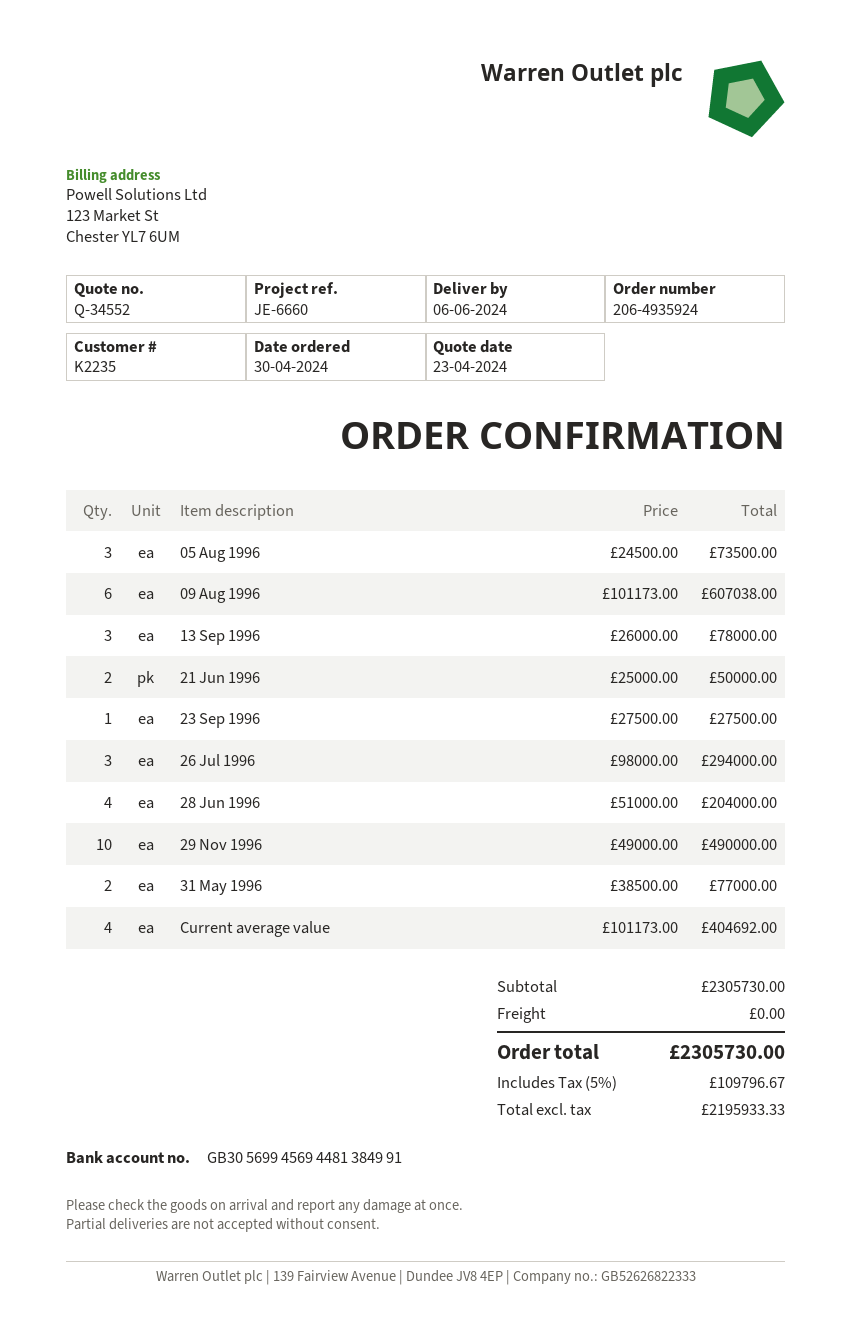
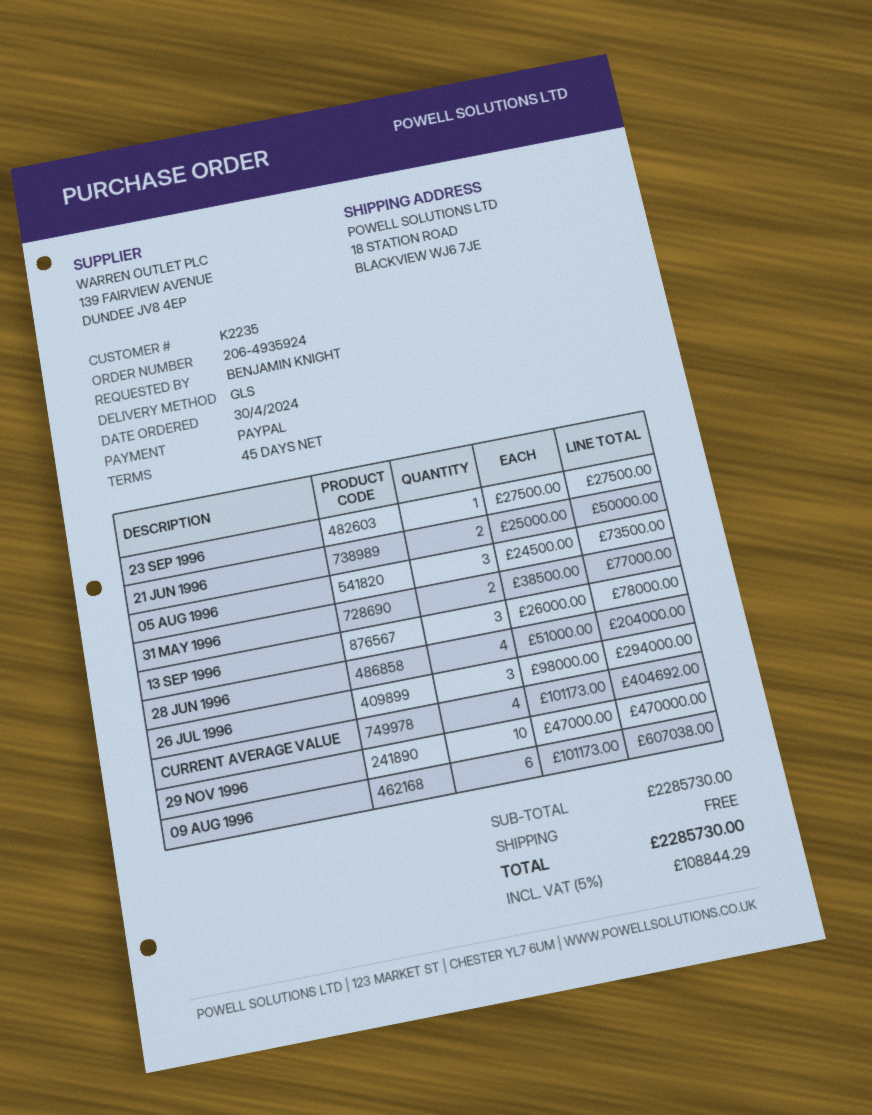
29 Nov 1996: 10 x 49000.00 = 490000.00 -> 10 x 47000.00 = 470000.00
subtotal: 2305730.00 -> 2285730.00
tax: 5% = 109796.67 -> 5% = 108844.29
total: 2305730.00 -> 2285730.00

